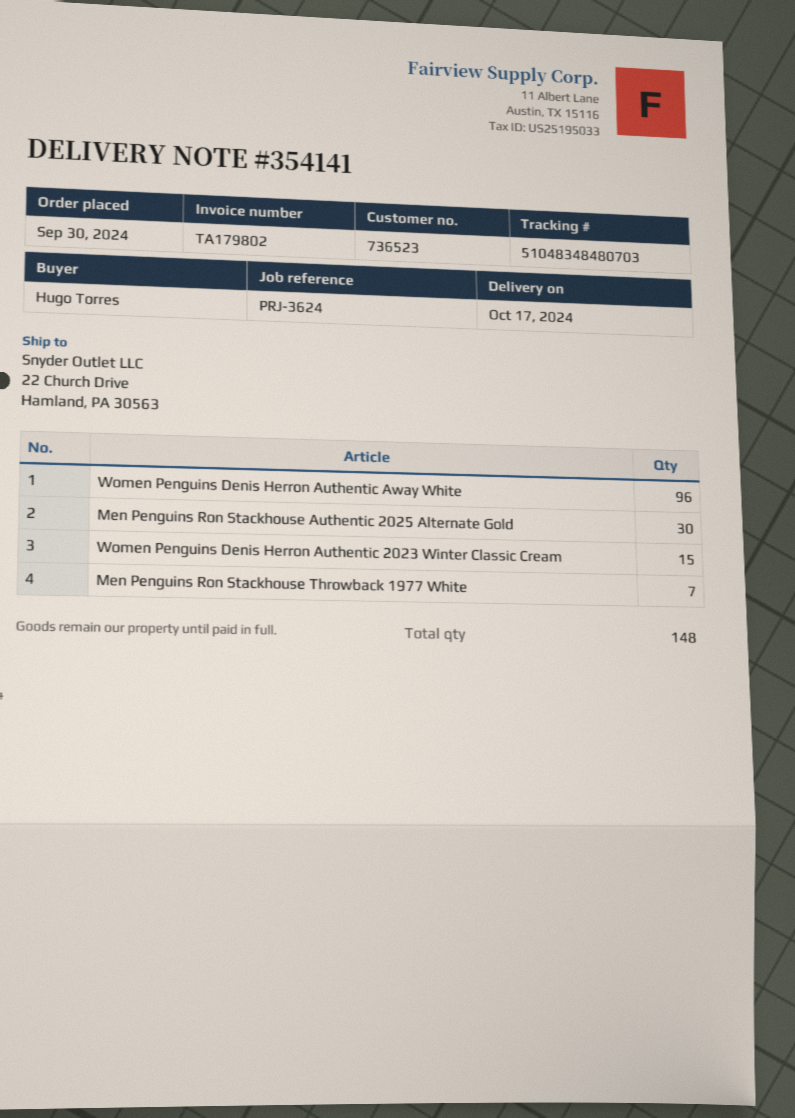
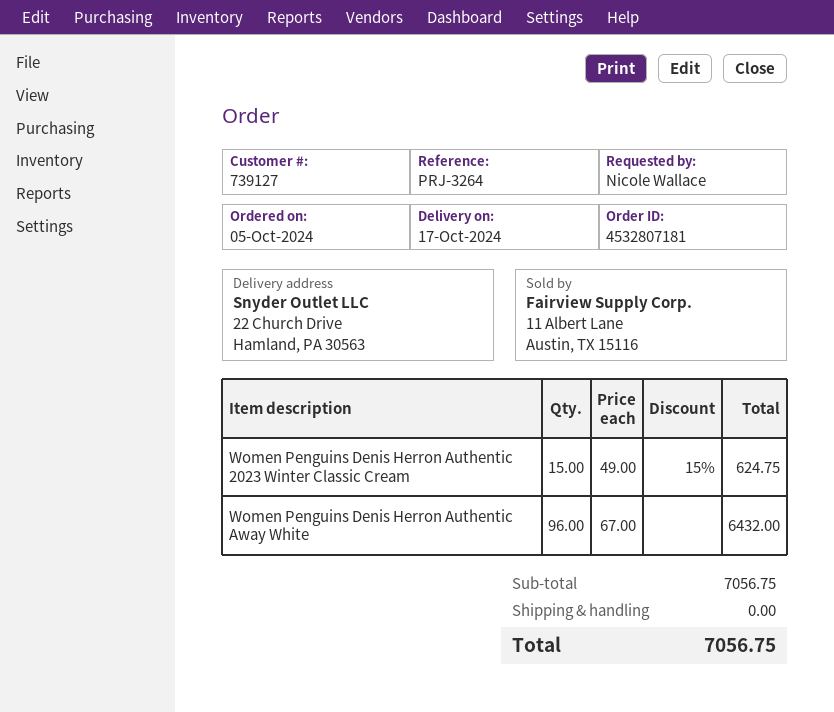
order date: 2024-09-30 -> 2024-10-05
customer number: 736523 -> 739127
reference: PRJ-3624 -> PRJ-3264
ordered by: Hugo Torres -> Nicole Wallace
Men Penguins Ron Stackhouse Authentic 2025 Alternate Gold: 30 -> none
Men Penguins Ron Stackhouse Throwback 1977 White: 7 -> none

